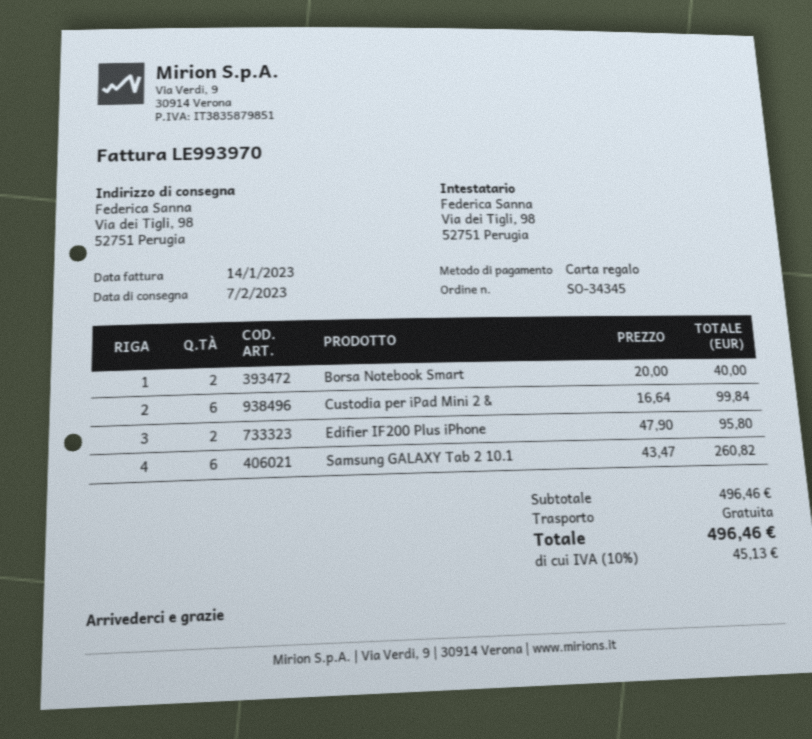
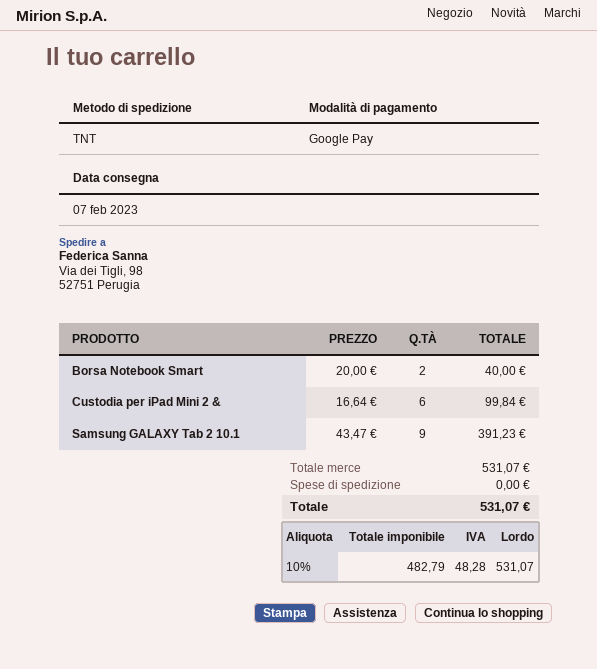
payment method: gift card -> Google Pay
Edifier IF200 Plus iPhone: 2 x 47.90 = 95.80 -> none
Samsung GALAXY Tab 2 10.1: 6 x 43.47 = 260.82 -> 9 x 43.47 = 391.23
subtotal: 496.46 -> 531.07
tax: 10% = 45.13 -> 10% = 48.28
total: 496.46 -> 531.07

